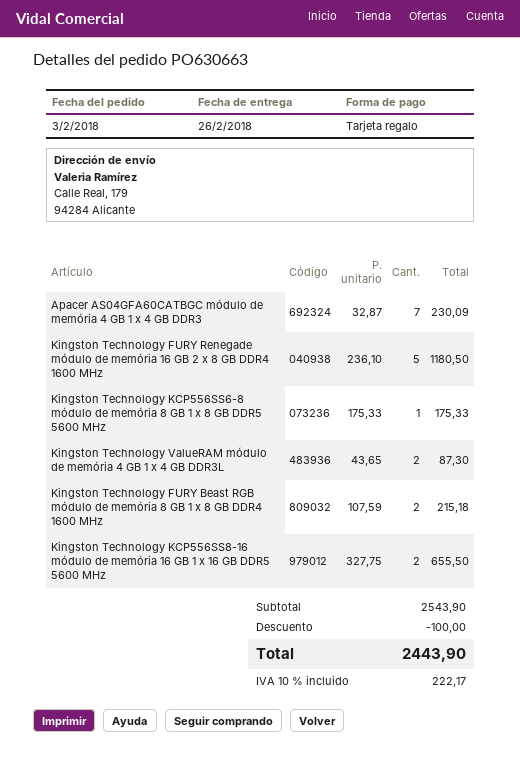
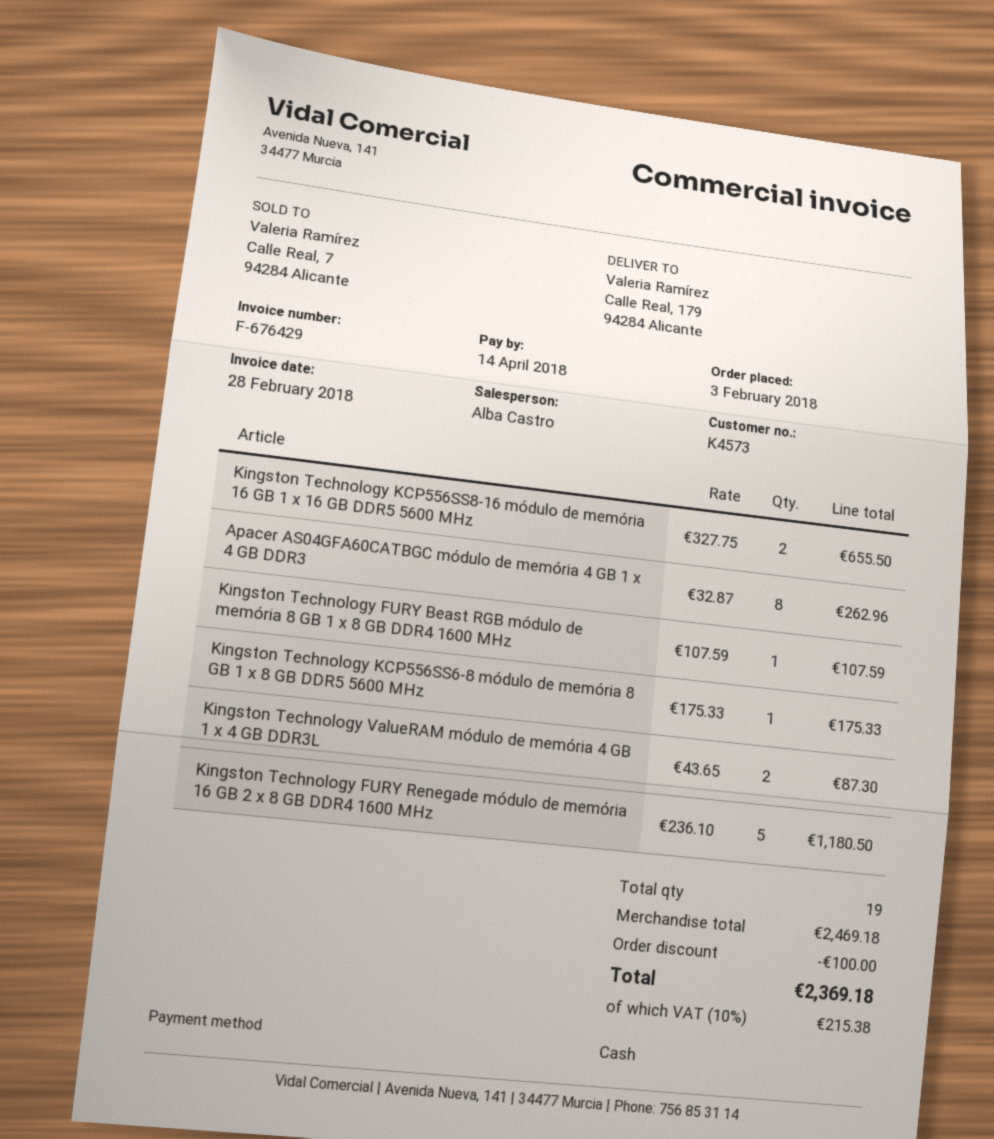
payment method: gift card -> cash
Apacer AS04GFA60CATBGC módulo de memória 4 GB 1 x 4 GB DDR3: 7 x 32.87 = 230.09 -> 8 x 32.87 = 262.96
Kingston Technology FURY Beast RGB módulo de memória 8 GB 1 x 8 GB DDR4 1600 MHz: 2 x 107.59 = 215.18 -> 1 x 107.59 = 107.59
subtotal: 2543.90 -> 2469.18
tax: 10% = 222.17 -> 10% = 215.38
total: 2443.90 -> 2369.18

